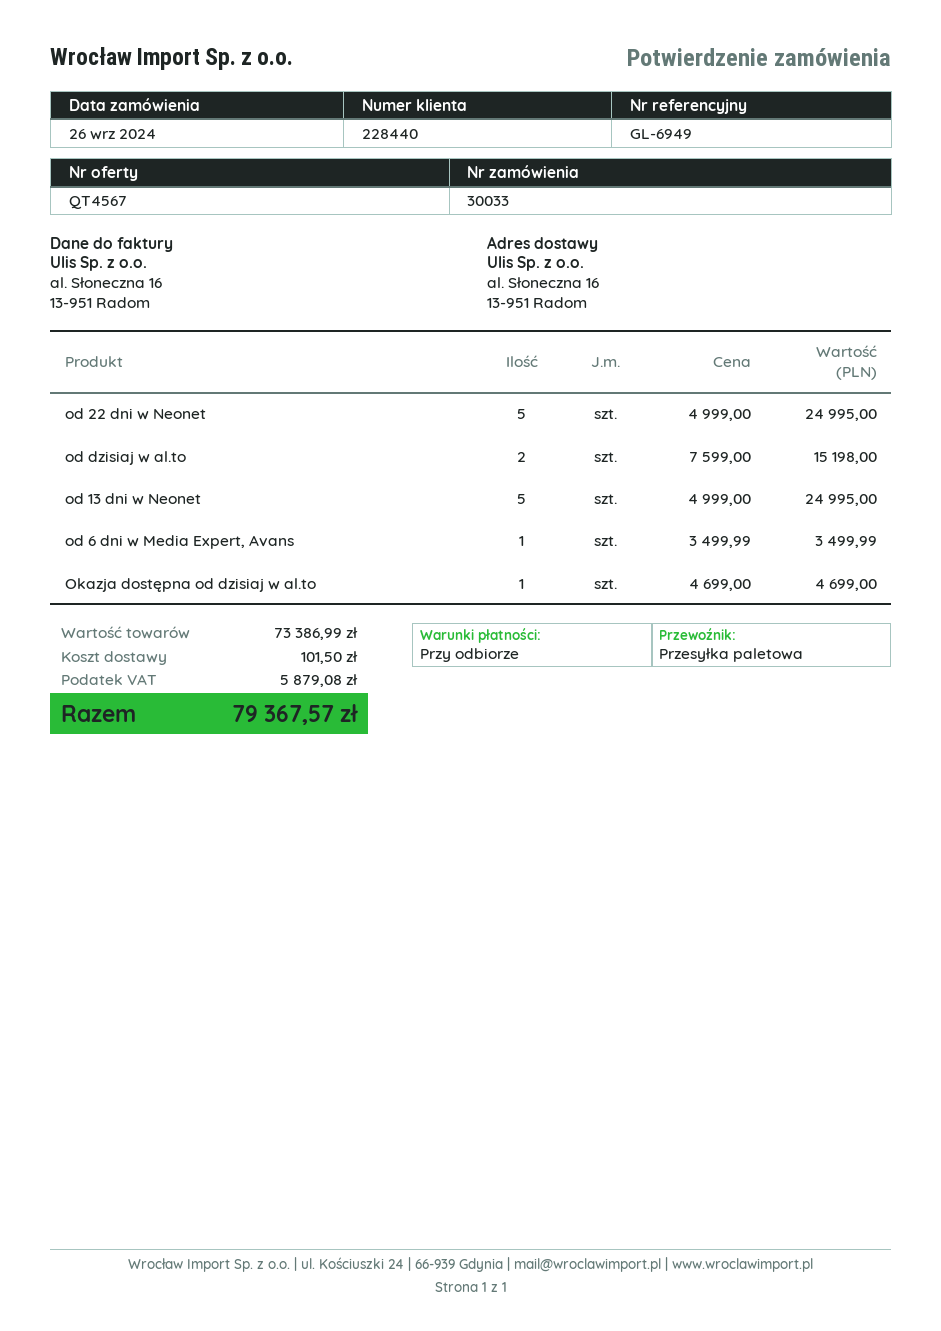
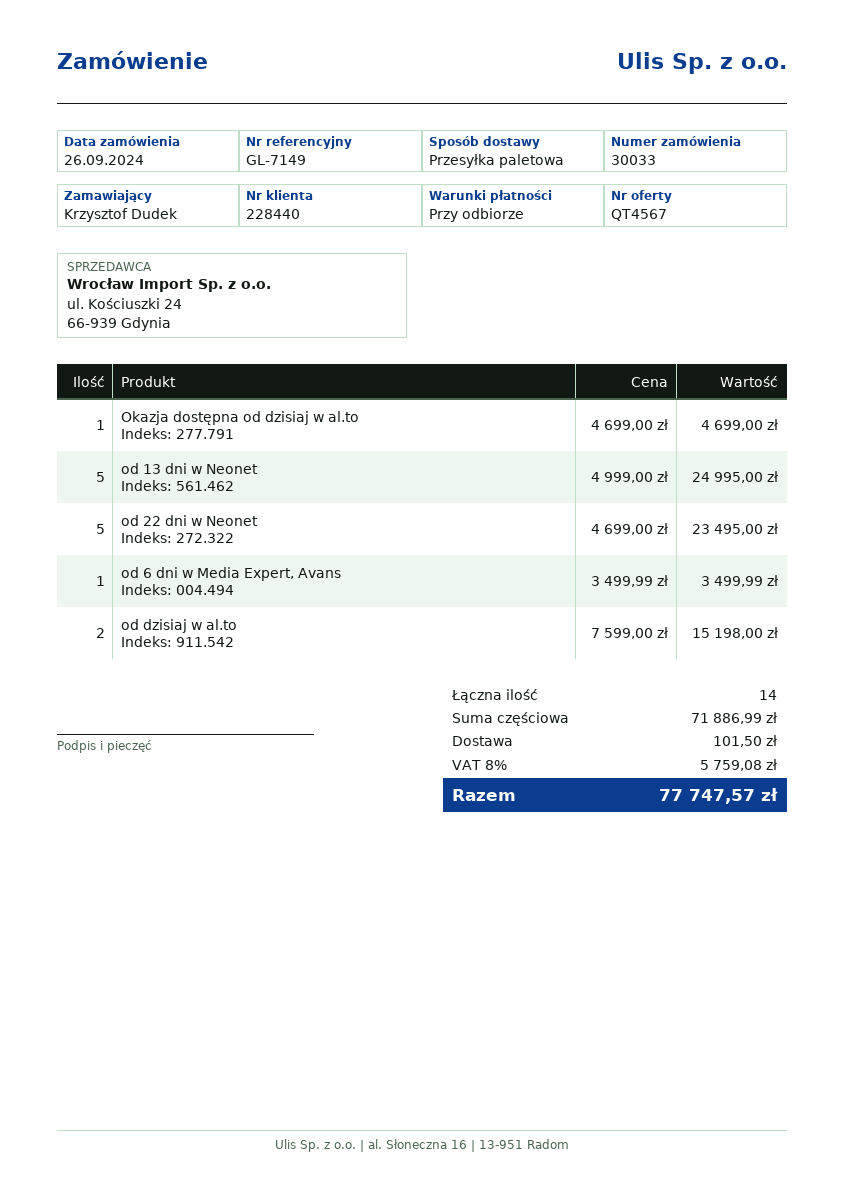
reference: GL-6949 -> GL-7149
od 22 dni w Neonet: 5 x 4999.00 = 24995.00 -> 5 x 4699.00 = 23495.00
subtotal: 73386.99 -> 71886.99
tax: 5879.08 -> 5759.08
total: 79367.57 -> 77747.57

